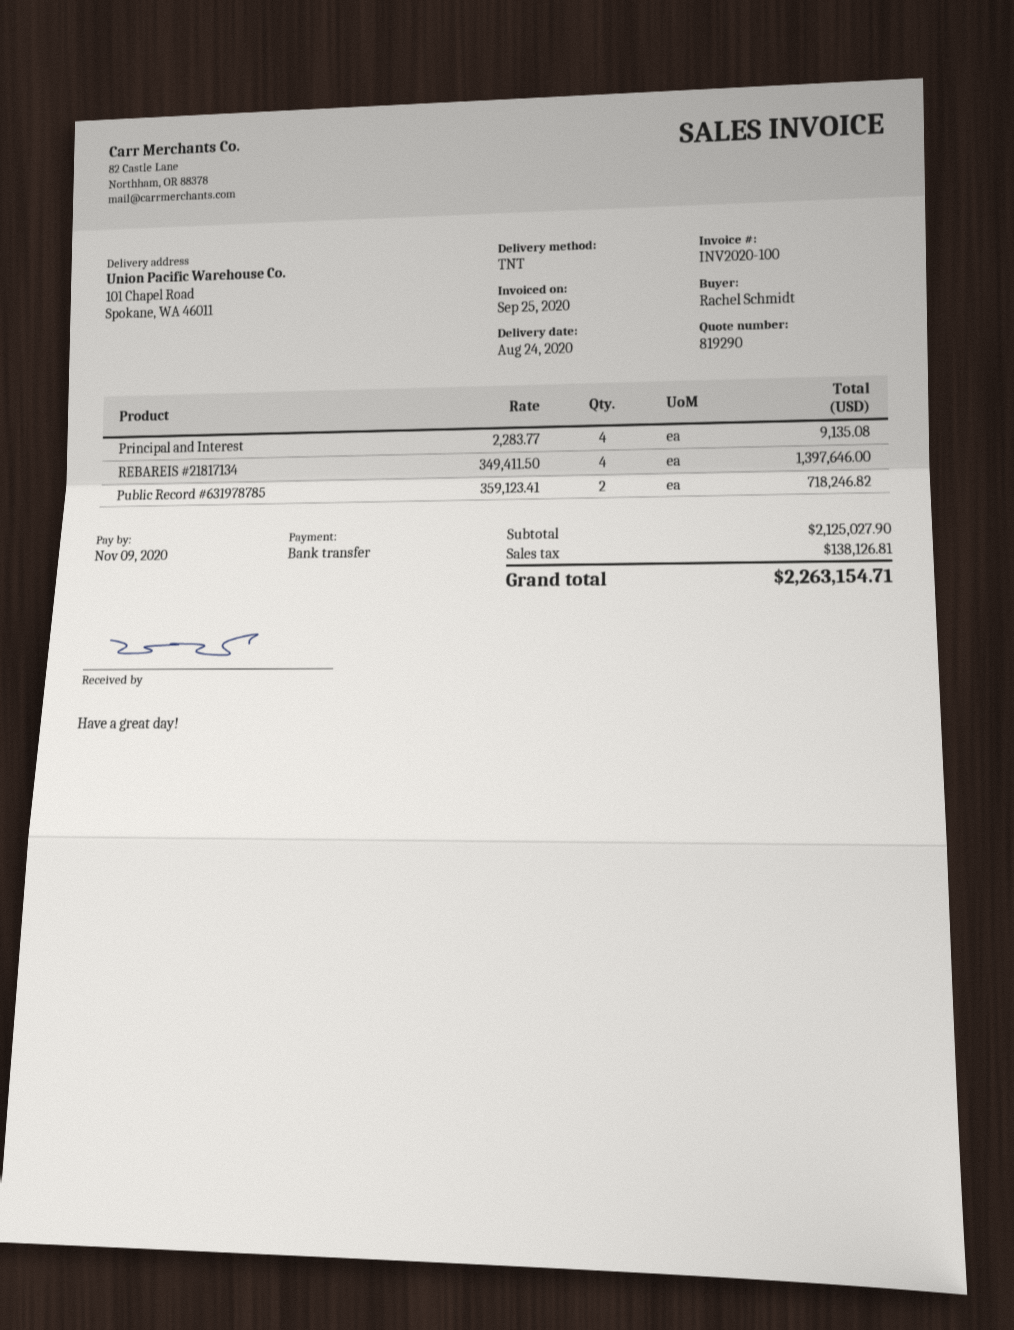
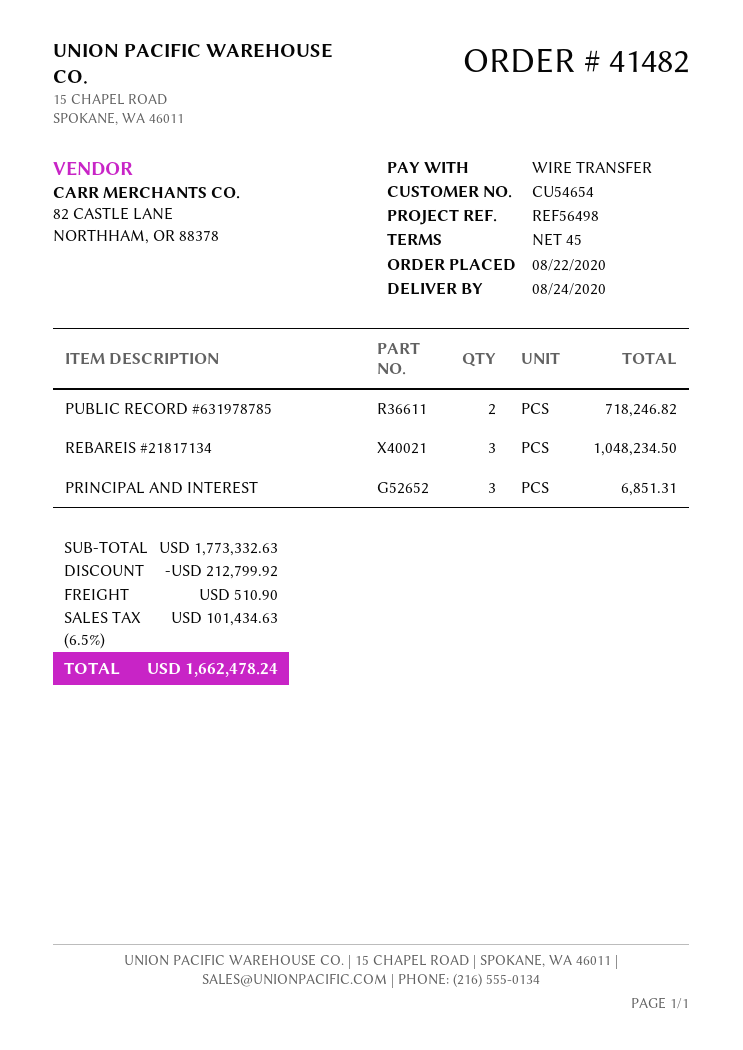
Principal and Interest: 4 for 9135.08 -> 3 for 6851.31
REBAREIS #21817134: 4 for 1397646.00 -> 3 for 1048234.50
subtotal: 2125027.90 -> 1773332.63
discount: none -> 212799.92
shipping: none -> 510.90
tax: 138126.81 -> 101434.63
total: 2263154.71 -> 1662478.24

